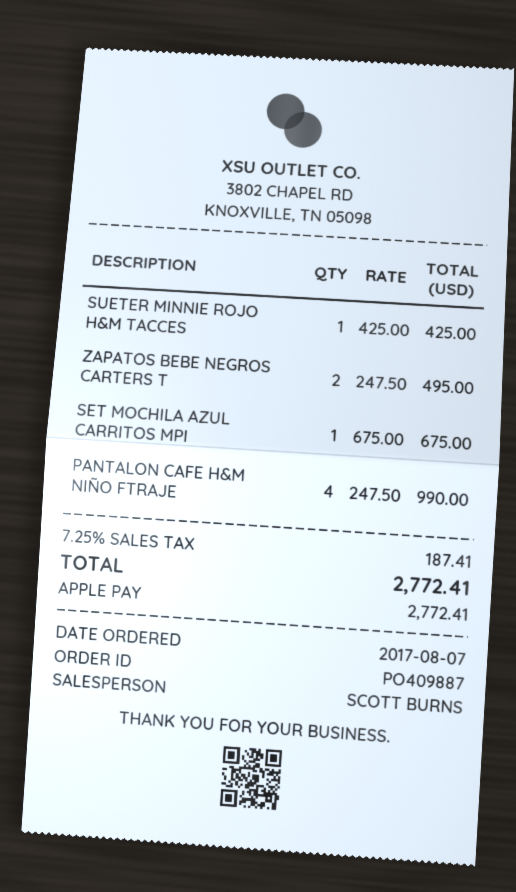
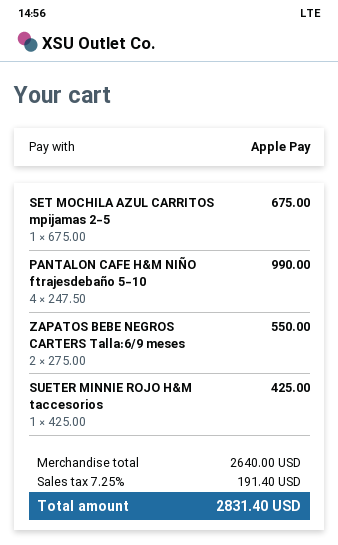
ZAPATOS BEBE NEGROS CARTERS T: 2 x 247.50 = 495.00 -> 2 x 275.00 = 550.00
tax: 7.25% = 187.41 -> 7.25% = 191.40
total: 2772.41 -> 2831.40

